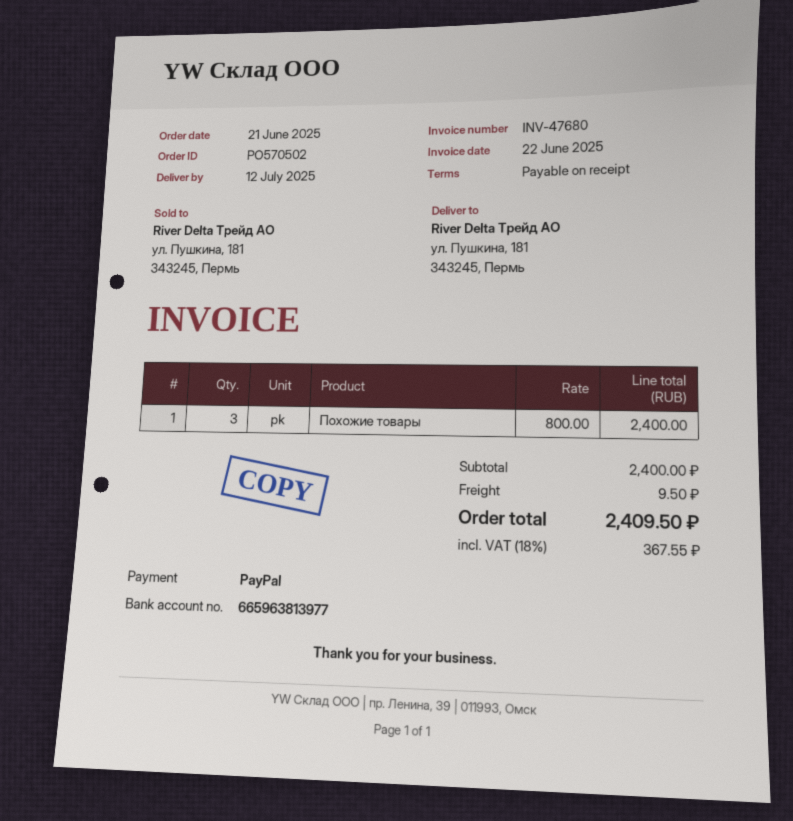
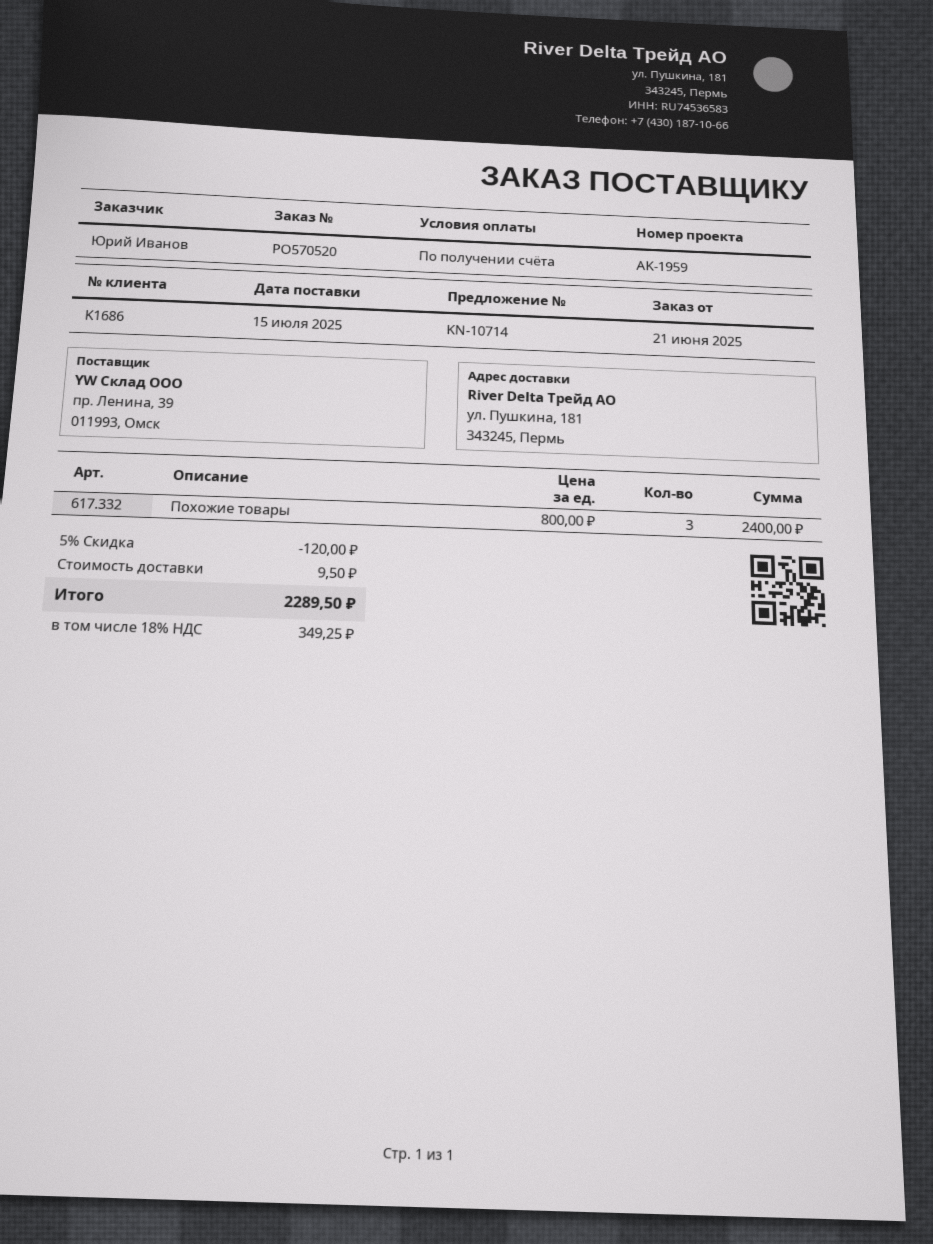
order number: PO570502 -> PO570520
delivery date: 2025-07-12 -> 2025-07-15
discount: none -> 5% = 120.00
tax: 18% = 367.55 -> 18% = 349.25
total: 2409.50 -> 2289.50

